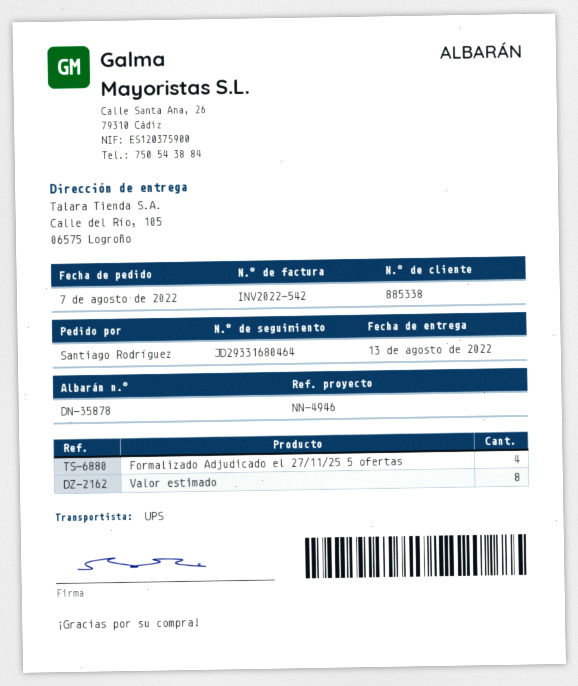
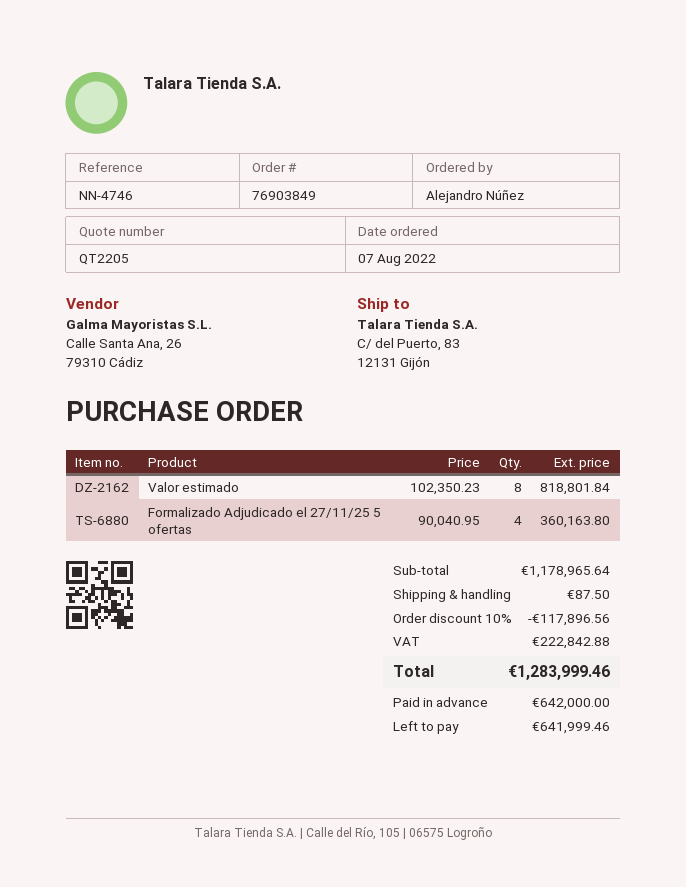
reference: NN-4946 -> NN-4746
ordered by: Santiago Rodríguez -> Alejandro Núñez
ship to: Calle del Río, 105, 06575 Logroño -> C/ del Puerto, 83, 12131 Gijón

